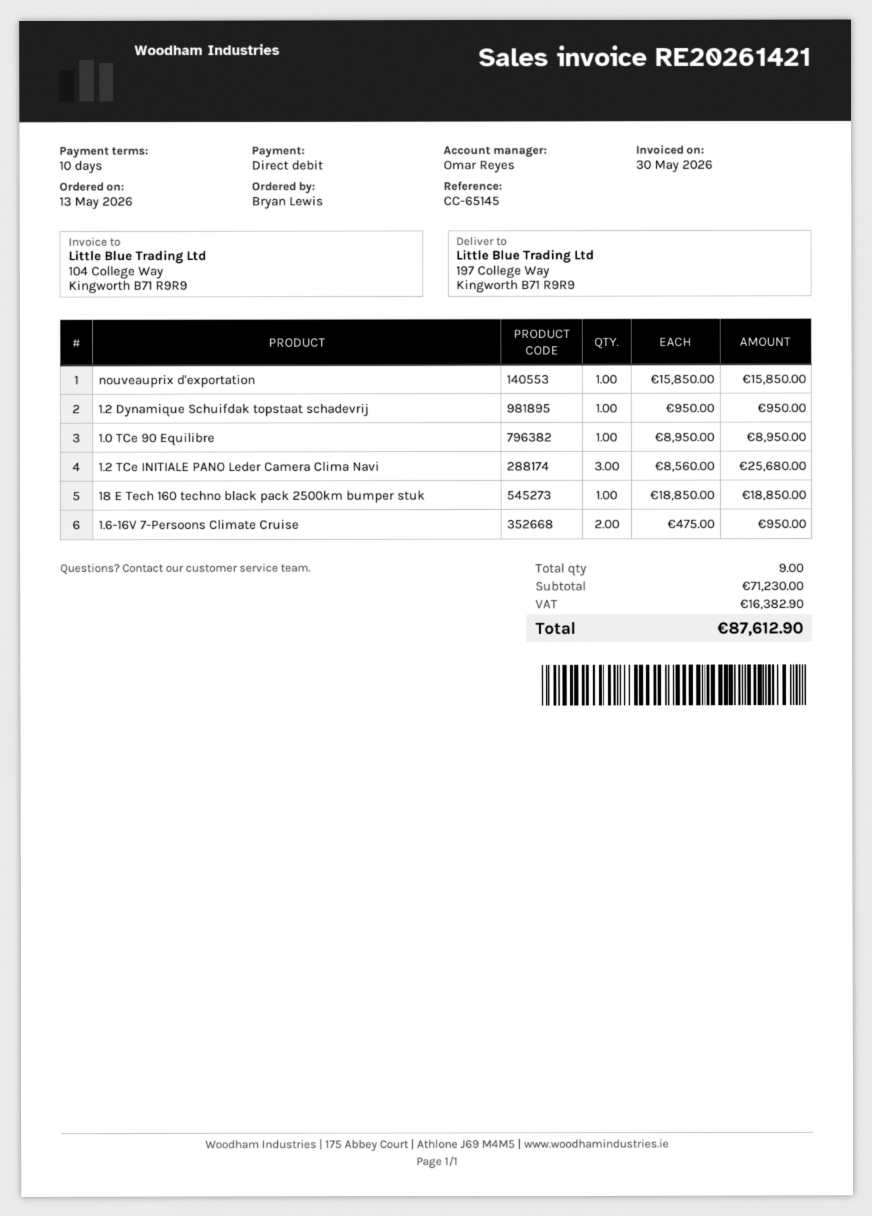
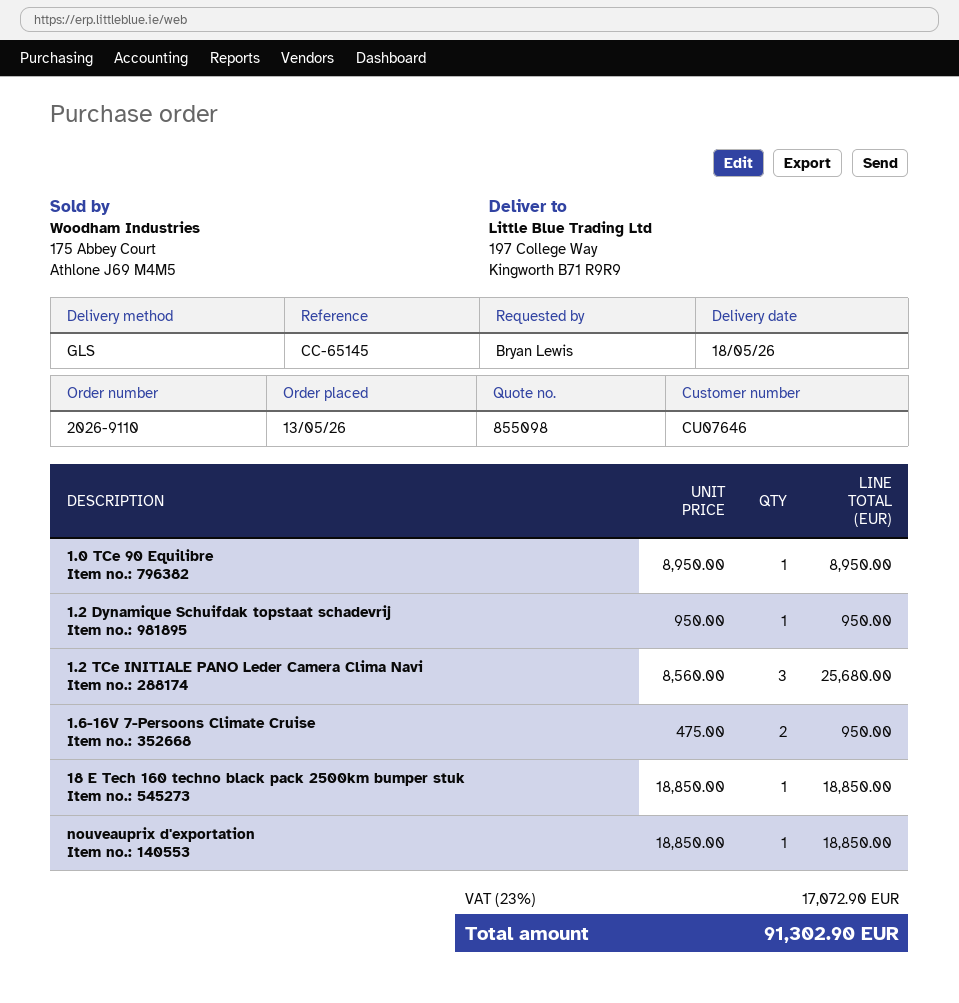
nouveauprix d'exportation: 1 x 15850.00 = 15850.00 -> 1 x 18850.00 = 18850.00
tax: 16382.90 -> 17072.90
total: 87612.90 -> 91302.90

